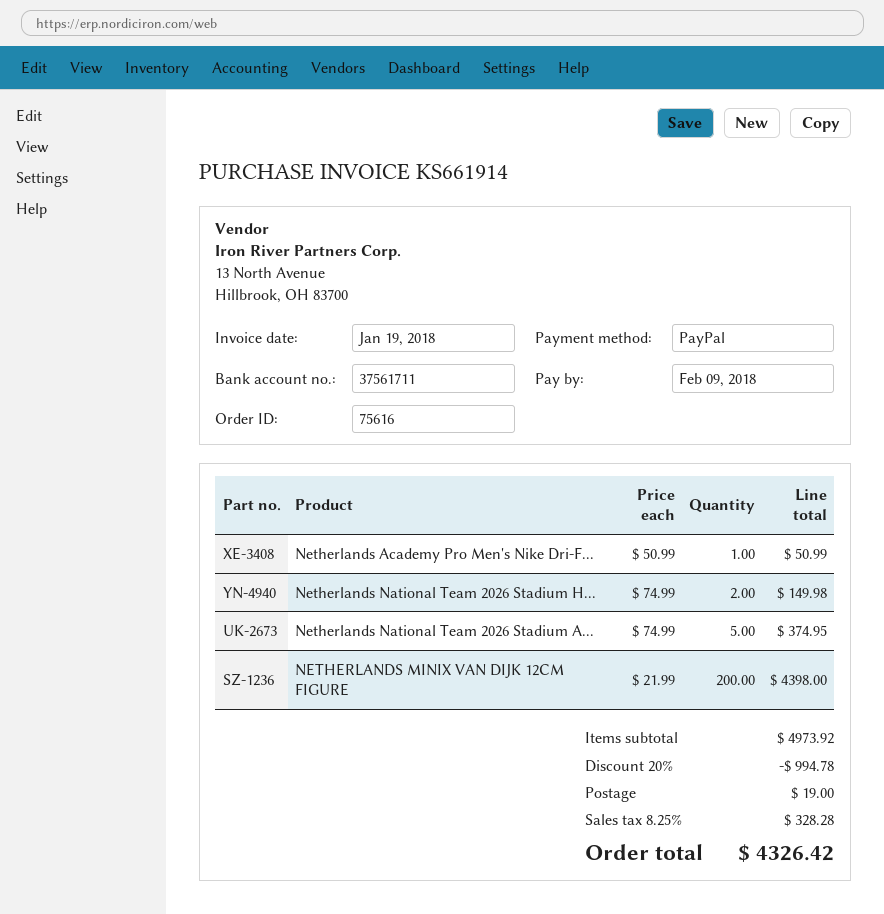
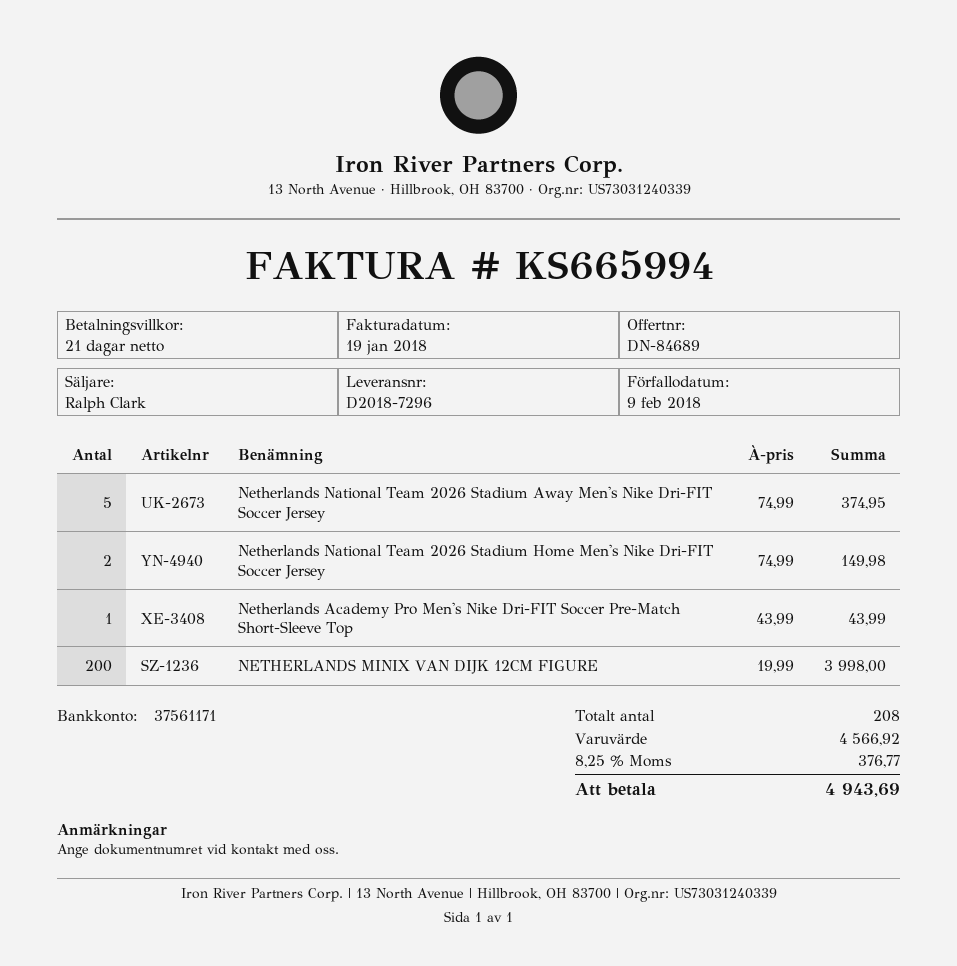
invoice number: KS661914 -> KS665994
bank account: 37561711 -> 37561171
Netherlands Academy Pro Men's Nike Dri-F...: 1 x 50.99 = 50.99 -> 1 x 43.99 = 43.99
NETHERLANDS MINIX VAN DIJK 12CM FIGURE: 200 x 21.99 = 4398.00 -> 200 x 19.99 = 3998.00
subtotal: 4973.92 -> 4566.92
discount: 20% = 994.78 -> none
shipping: 19.00 -> none
tax: 8.25% = 328.28 -> 8.25% = 376.77
total: 4326.42 -> 4943.69

